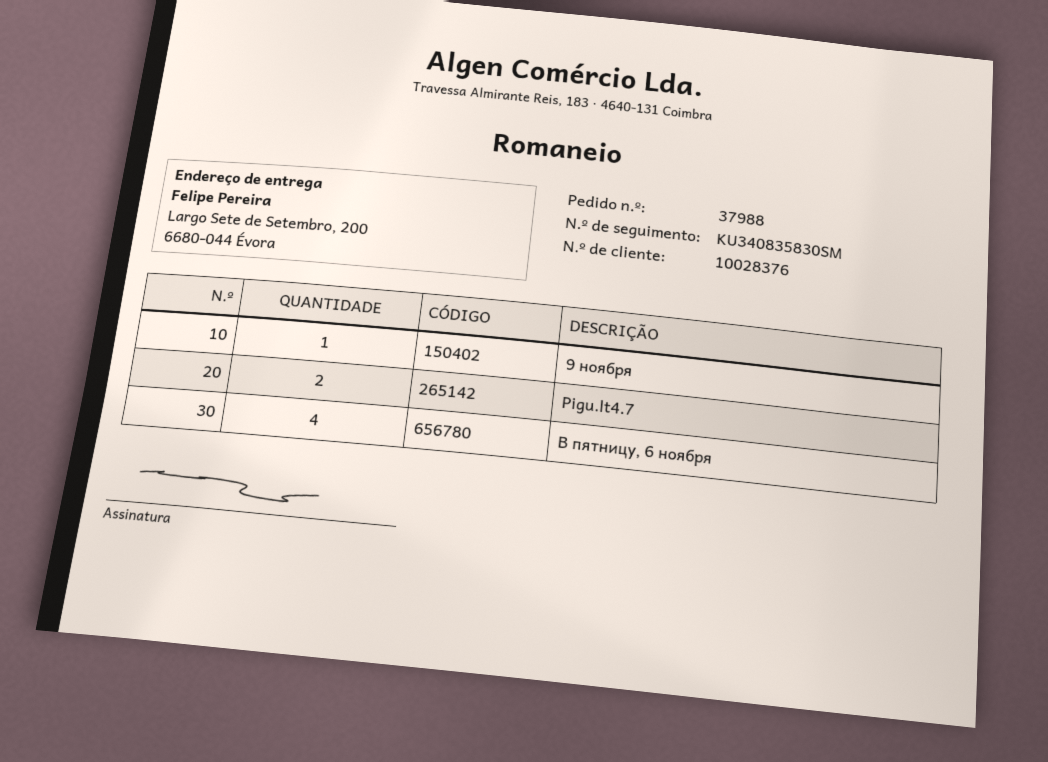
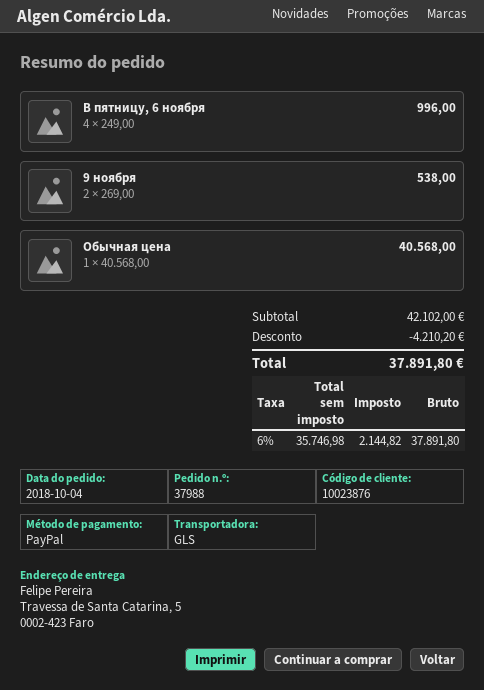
customer number: 10028376 -> 10023876
ship to: Largo Sete de Setembro, 200, 6680-044 Évora -> Travessa de Santa Catarina, 5, 0002-423 Faro
9 ноября: 1 -> 2
Pigu.lt4.7: 2 -> none
Обычная цена: none -> 1

